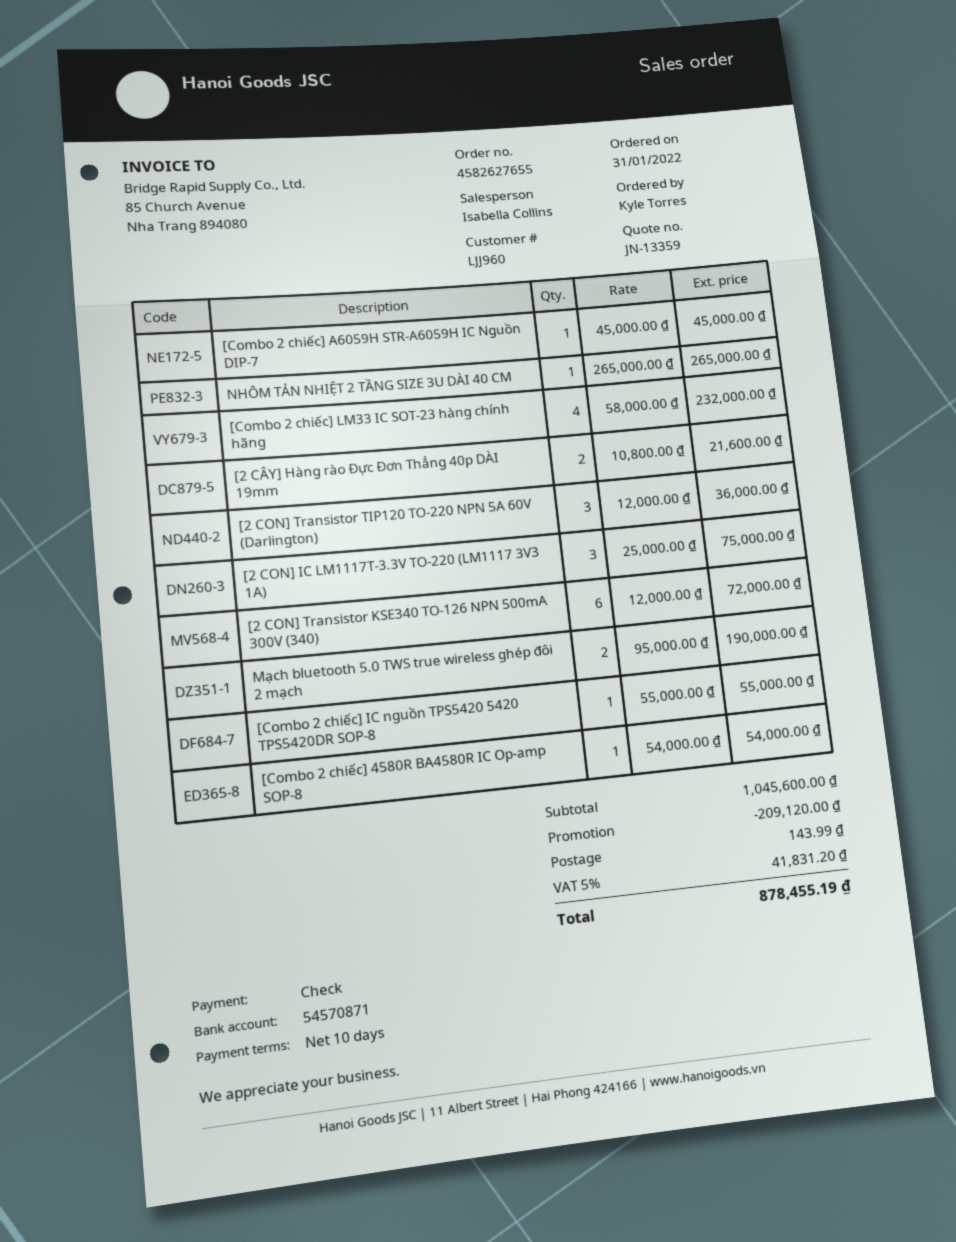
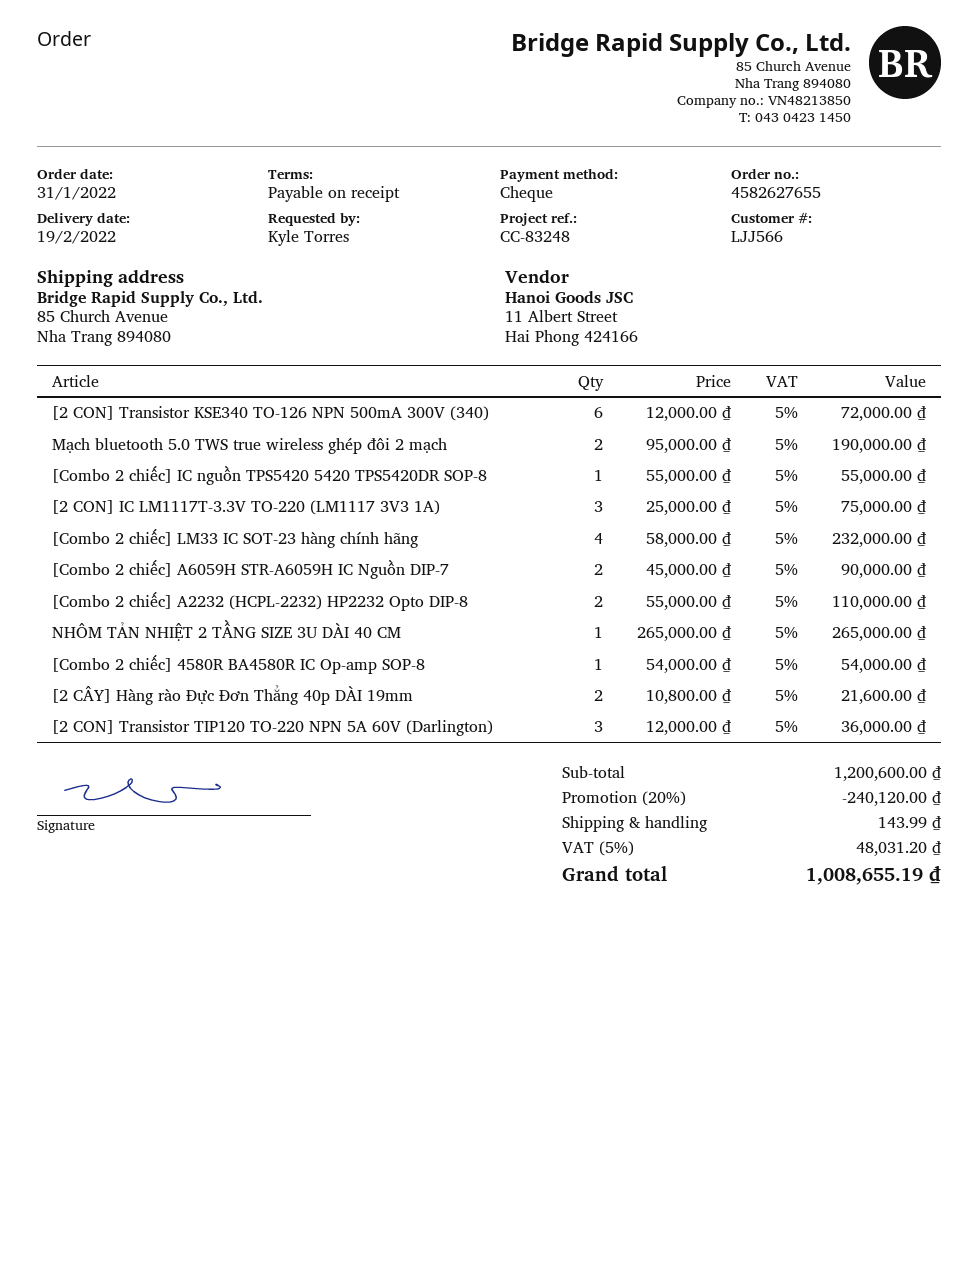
payment terms: 10 days -> on receipt
customer number: LJJ960 -> LJJ566
[Combo 2 chiếc] A6059H STR-A6059H IC Nguồn DIP-7: 1 x 45000.00 = 45000.00 -> 2 x 45000.00 = 90000.00
[Combo 2 chiếc] A2232 (HCPL-2232) HP2232 Opto DIP-8: none -> 2 x 55000.00 = 110000.00
subtotal: 1045600.00 -> 1200600.00
discount: 209120.00 -> 240120.00
tax: 5% = 41831.20 -> 5% = 48031.20
total: 878455.19 -> 1008655.19

